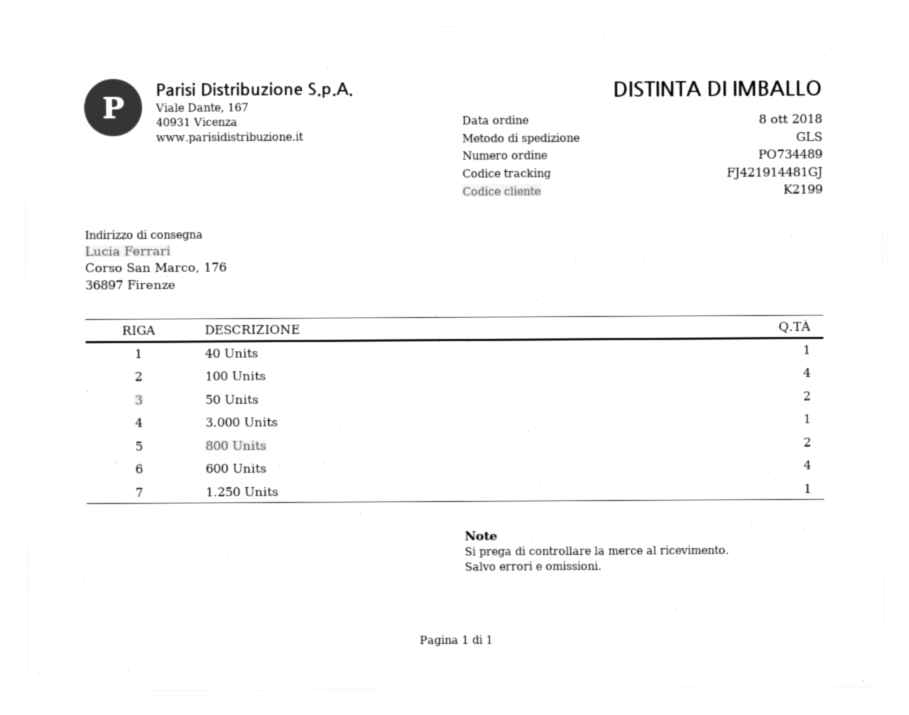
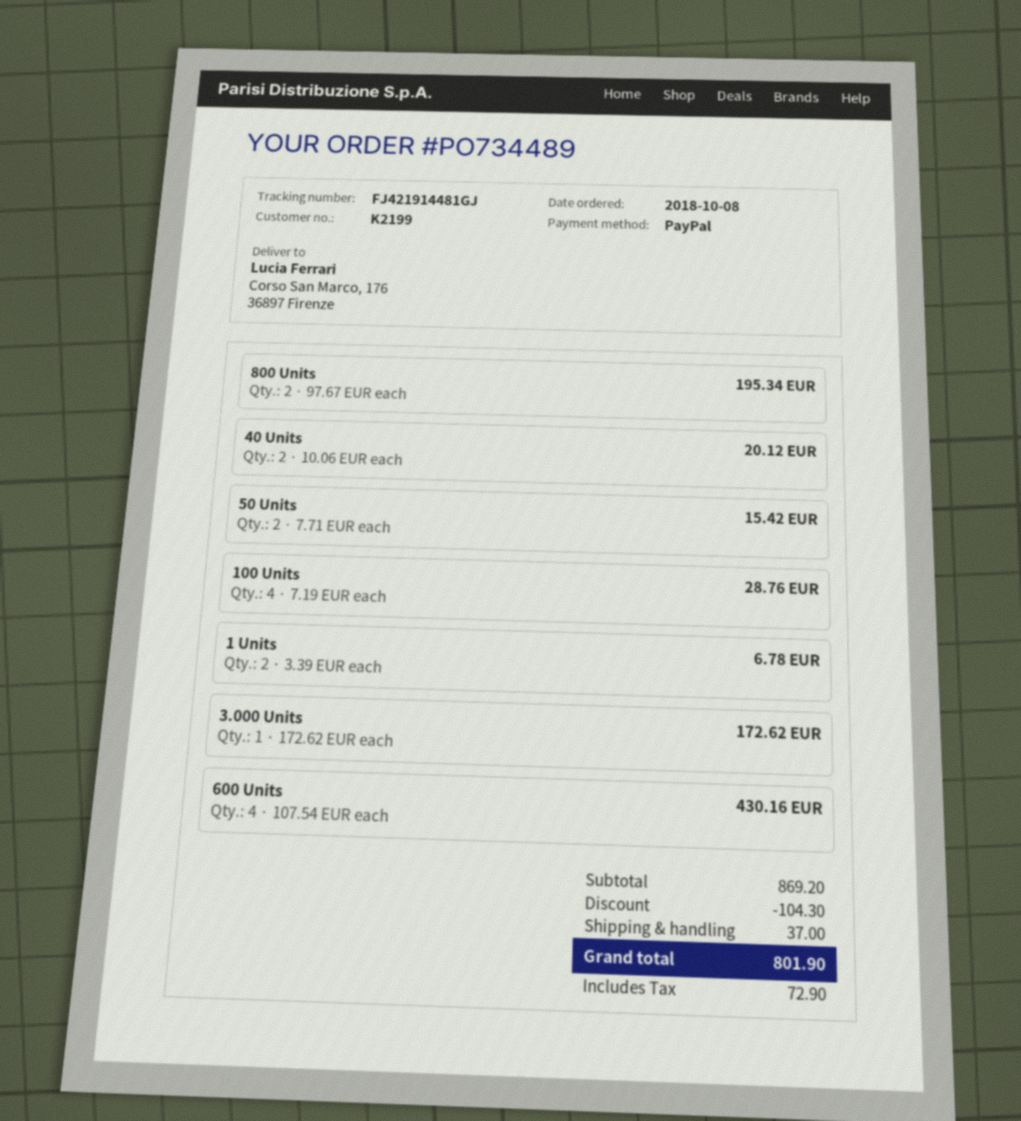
40 Units: 1 -> 2
1.250 Units: 1 -> none
1 Units: none -> 2

